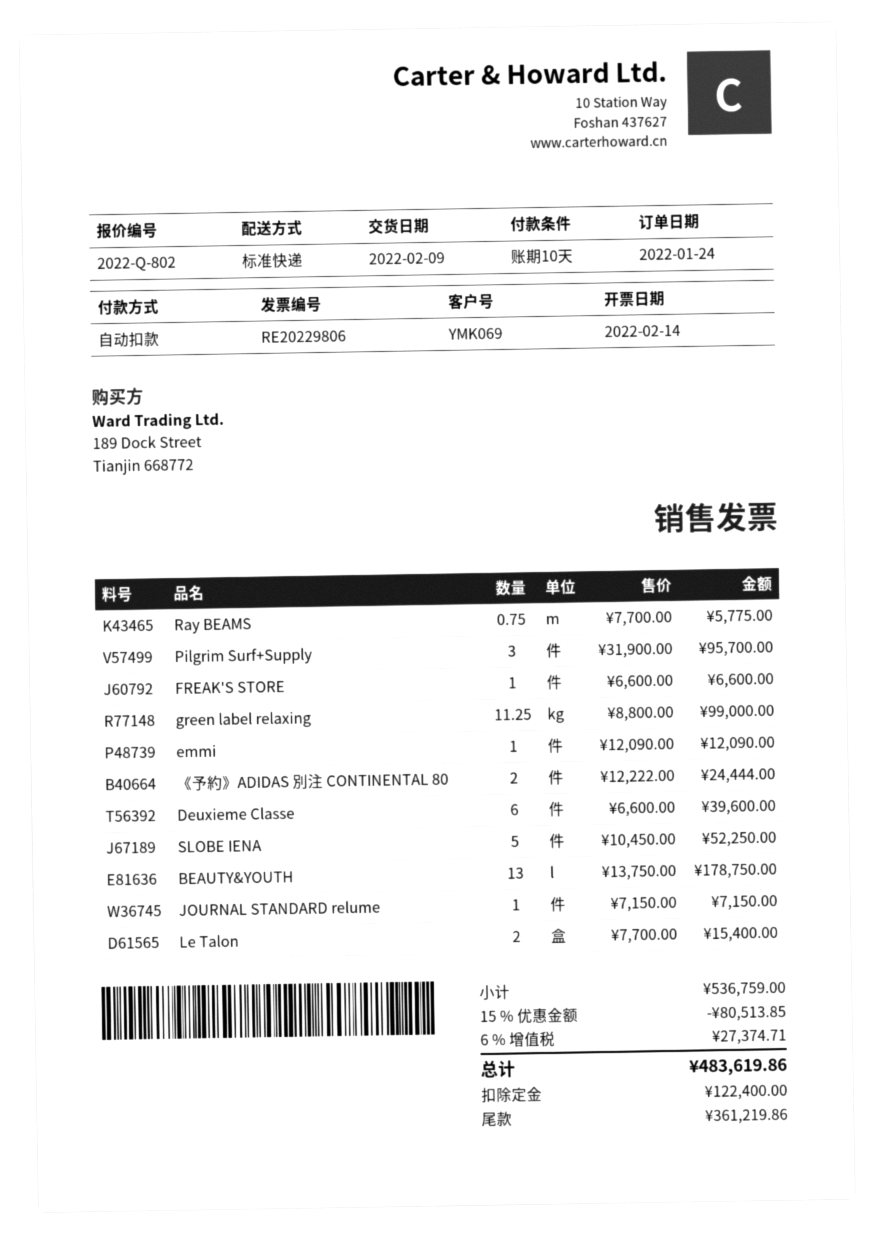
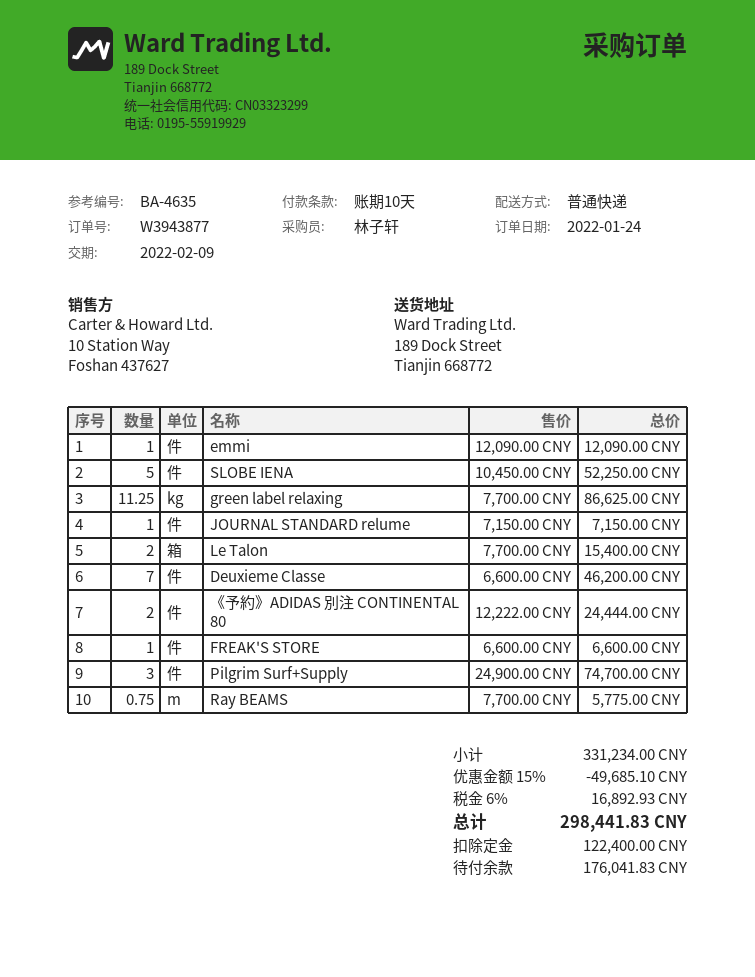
Pilgrim Surf+Supply: 3 x 31900.00 = 95700.00 -> 3 x 24900.00 = 74700.00
green label relaxing: 11.25 x 8800.00 = 99000.00 -> 11.25 x 7700.00 = 86625.00
Deuxieme Classe: 6 x 6600.00 = 39600.00 -> 7 x 6600.00 = 46200.00
BEAUTY&YOUTH: 13 x 13750.00 = 178750.00 -> none
subtotal: 536759.00 -> 331234.00
discount: 15% = 80513.85 -> 15% = 49685.10
tax: 6% = 27374.71 -> 6% = 16892.93
total: 483619.86 -> 298441.83
balance: 361219.86 -> 176041.83

